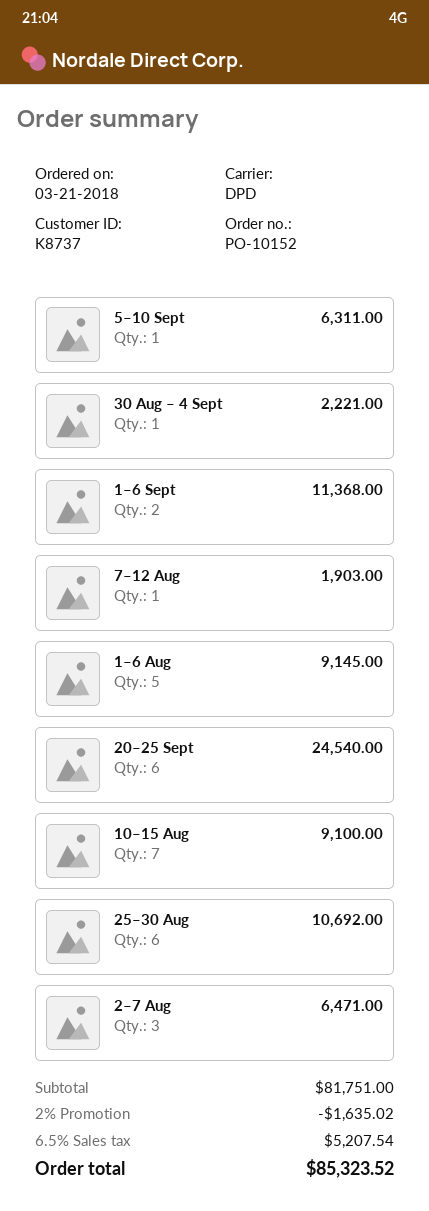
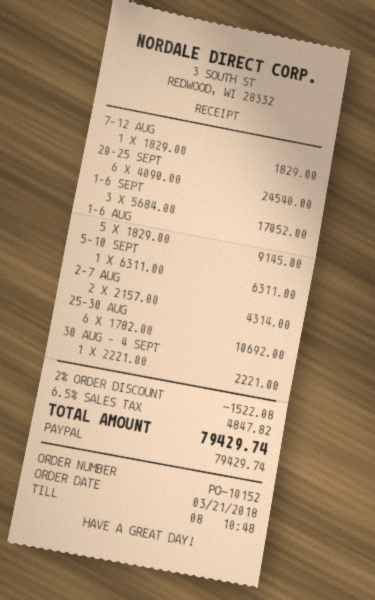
1–6 Sept: 2 for 11368.00 -> 3 for 17052.00
7–12 Aug: 1 for 1903.00 -> 1 for 1829.00
10–15 Aug: 7 for 9100.00 -> none
2–7 Aug: 3 for 6471.00 -> 2 for 4314.00
discount: 2% = 1635.02 -> 2% = 1522.08
tax: 6.5% = 5207.54 -> 6.5% = 4847.82
total: 85323.52 -> 79429.74

